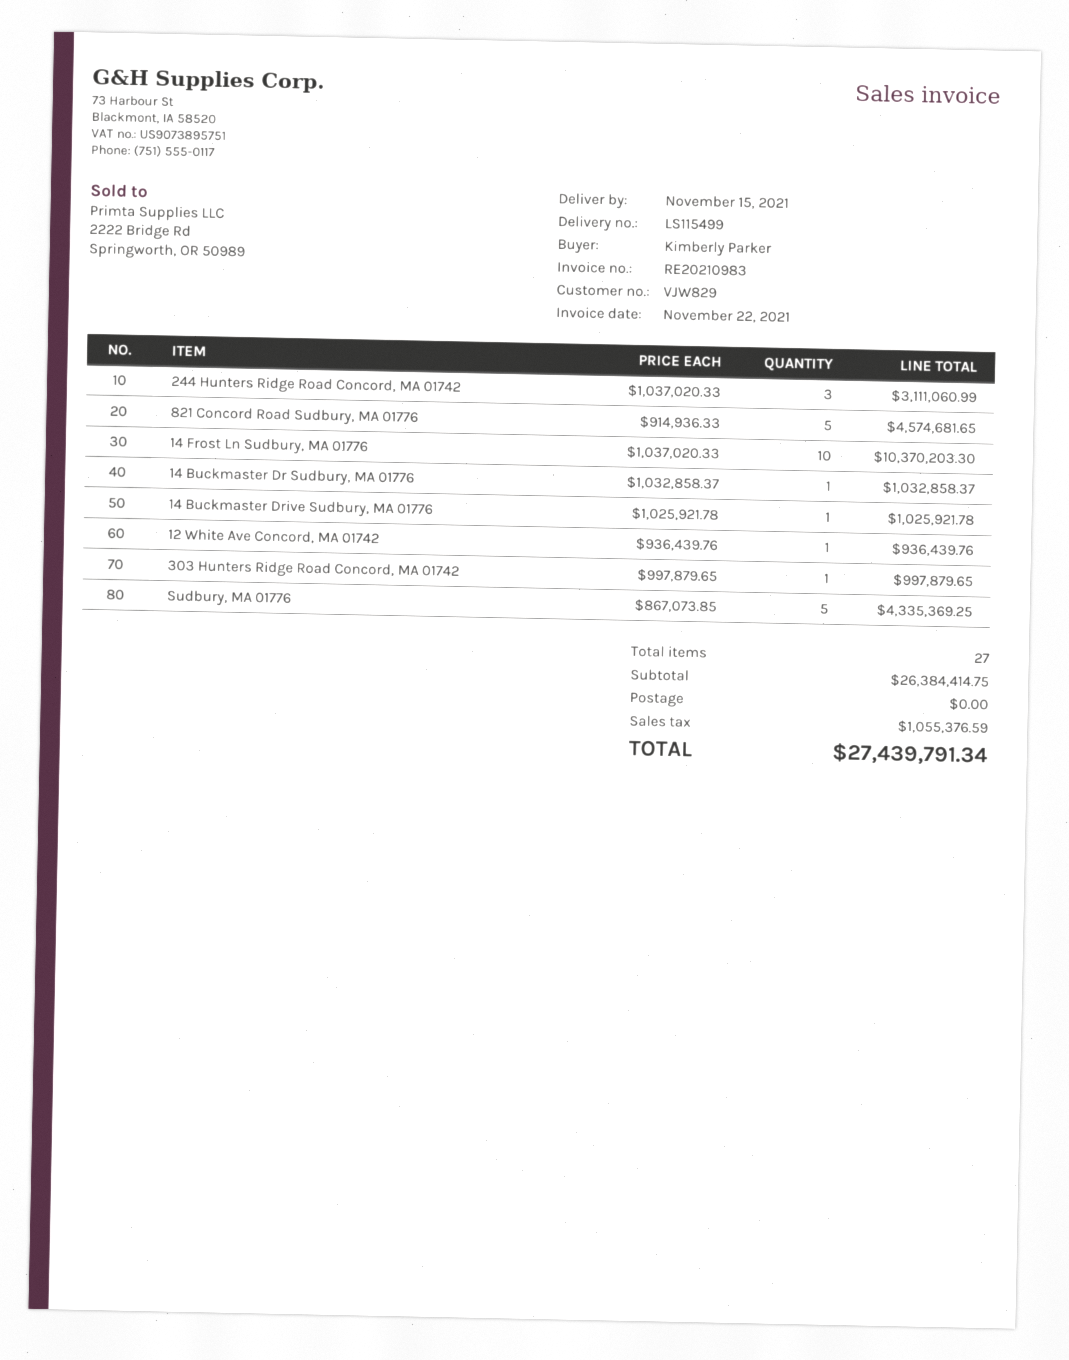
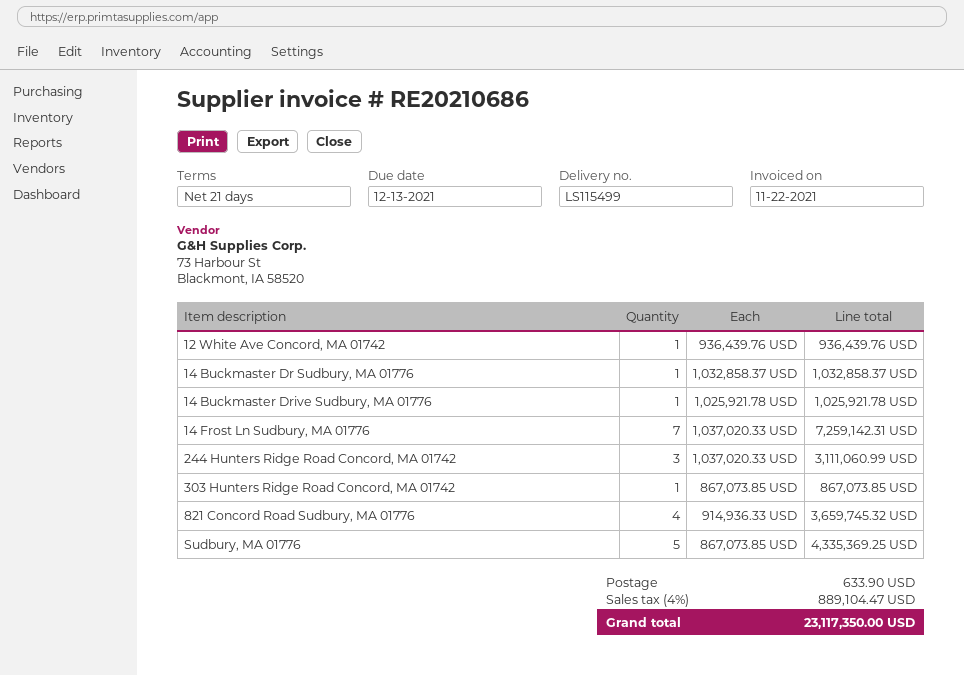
invoice number: RE20210983 -> RE20210686
821 Concord Road Sudbury, MA 01776: 5 x 914936.33 = 4574681.65 -> 4 x 914936.33 = 3659745.32
14 Frost Ln Sudbury, MA 01776: 10 x 1037020.33 = 10370203.30 -> 7 x 1037020.33 = 7259142.31
303 Hunters Ridge Road Concord, MA 01742: 1 x 997879.65 = 997879.65 -> 1 x 867073.85 = 867073.85
shipping: 0.00 -> 633.90
tax: 1055376.59 -> 889104.47
total: 27439791.34 -> 23117350.00

